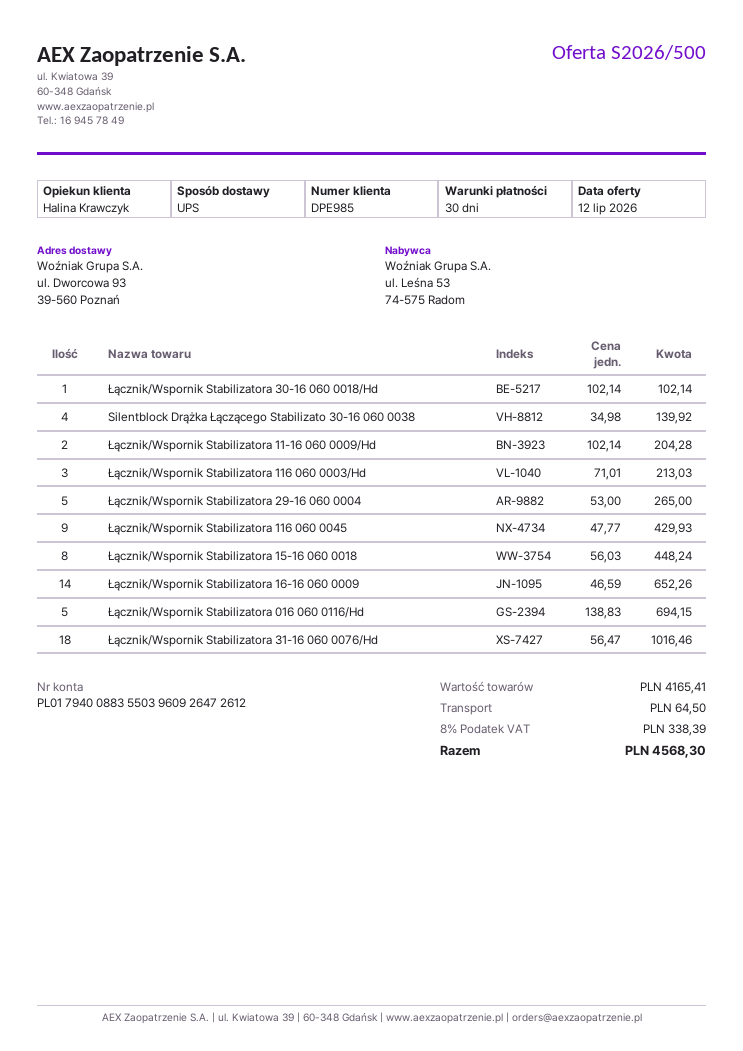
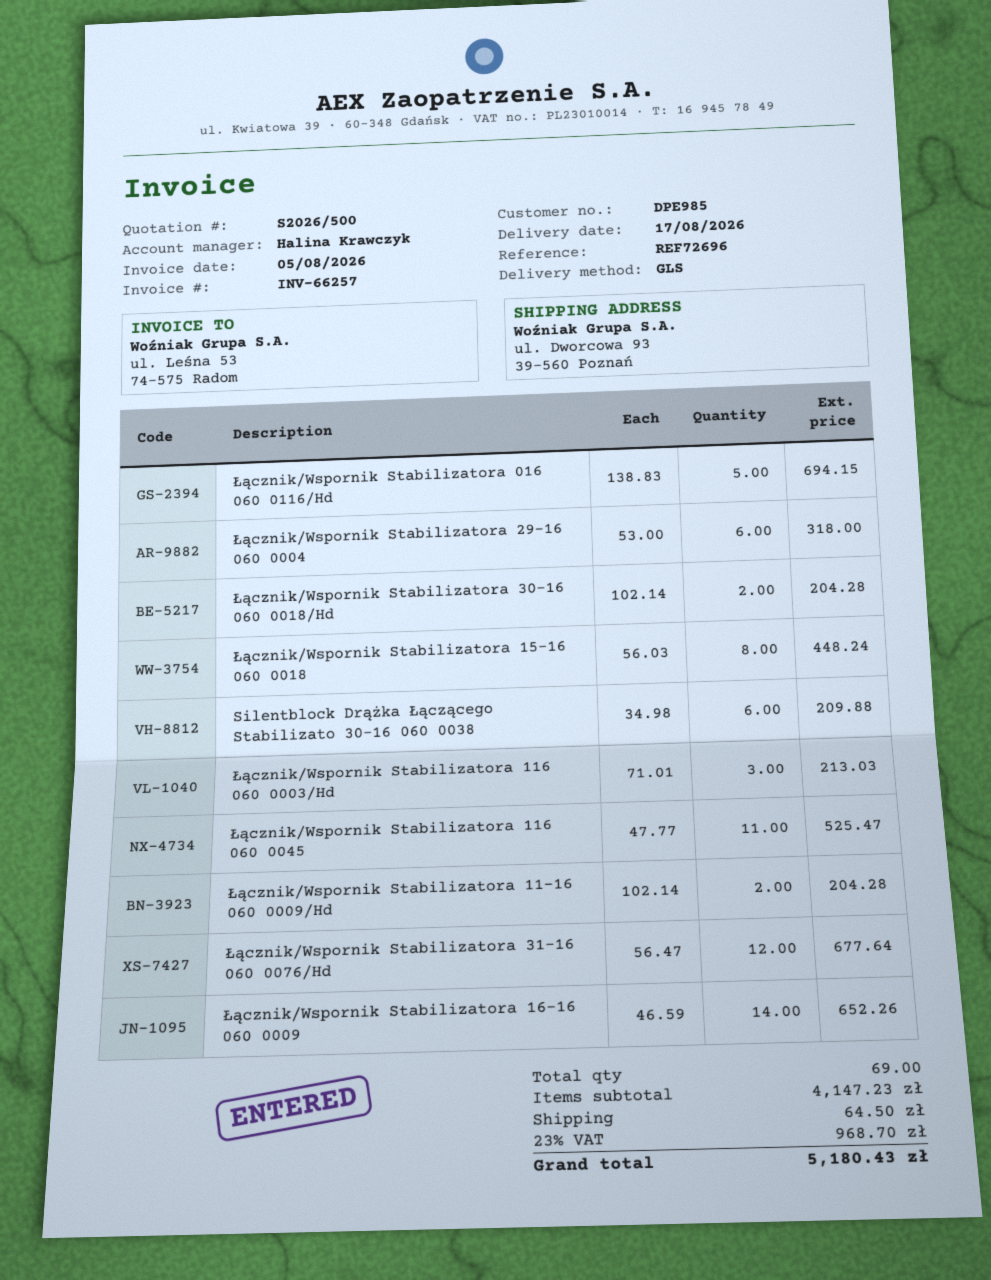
shipping method: UPS -> GLS
Łącznik/Wspornik Stabilizatora 30-16 060 0018/Hd: 1 x 102.14 = 102.14 -> 2 x 102.14 = 204.28
Silentblock Drążka Łączącego Stabilizato 30-16 060 0038: 4 x 34.98 = 139.92 -> 6 x 34.98 = 209.88
Łącznik/Wspornik Stabilizatora 29-16 060 0004: 5 x 53.00 = 265.00 -> 6 x 53.00 = 318.00
Łącznik/Wspornik Stabilizatora 116 060 0045: 9 x 47.77 = 429.93 -> 11 x 47.77 = 525.47
Łącznik/Wspornik Stabilizatora 31-16 060 0076/Hd: 18 x 56.47 = 1016.46 -> 12 x 56.47 = 677.64
subtotal: 4165.41 -> 4147.23
tax: 8% = 338.39 -> 23% = 968.70
total: 4568.30 -> 5180.43

